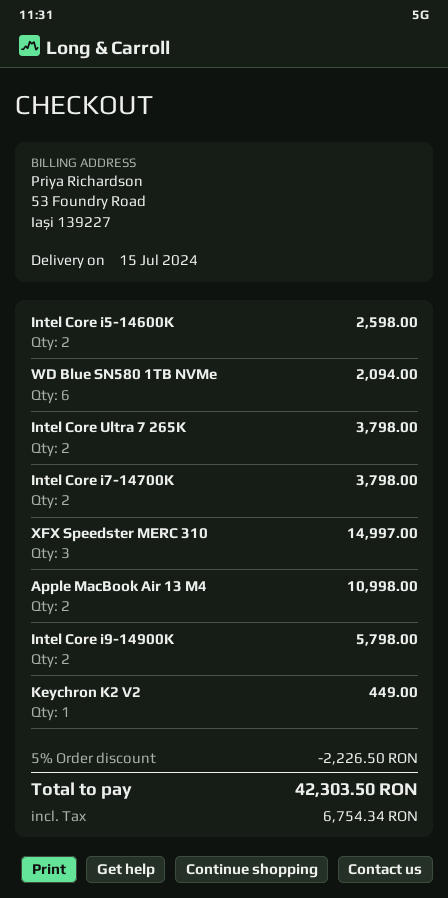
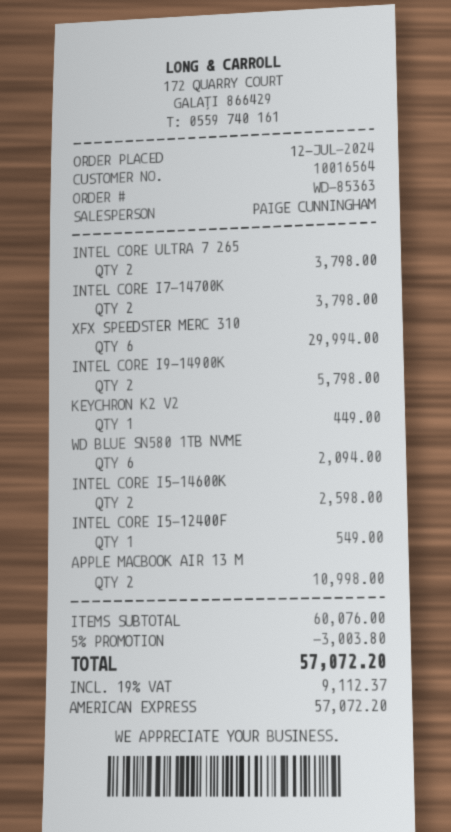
XFX Speedster MERC 310: 3 for 14997.00 -> 6 for 29994.00
INTEL CORE I5-12400F: none -> 1 for 549.00
discount: 5% = 2226.50 -> 5% = 3003.80
tax: 6754.34 -> 9112.37
total: 42303.50 -> 57072.20

